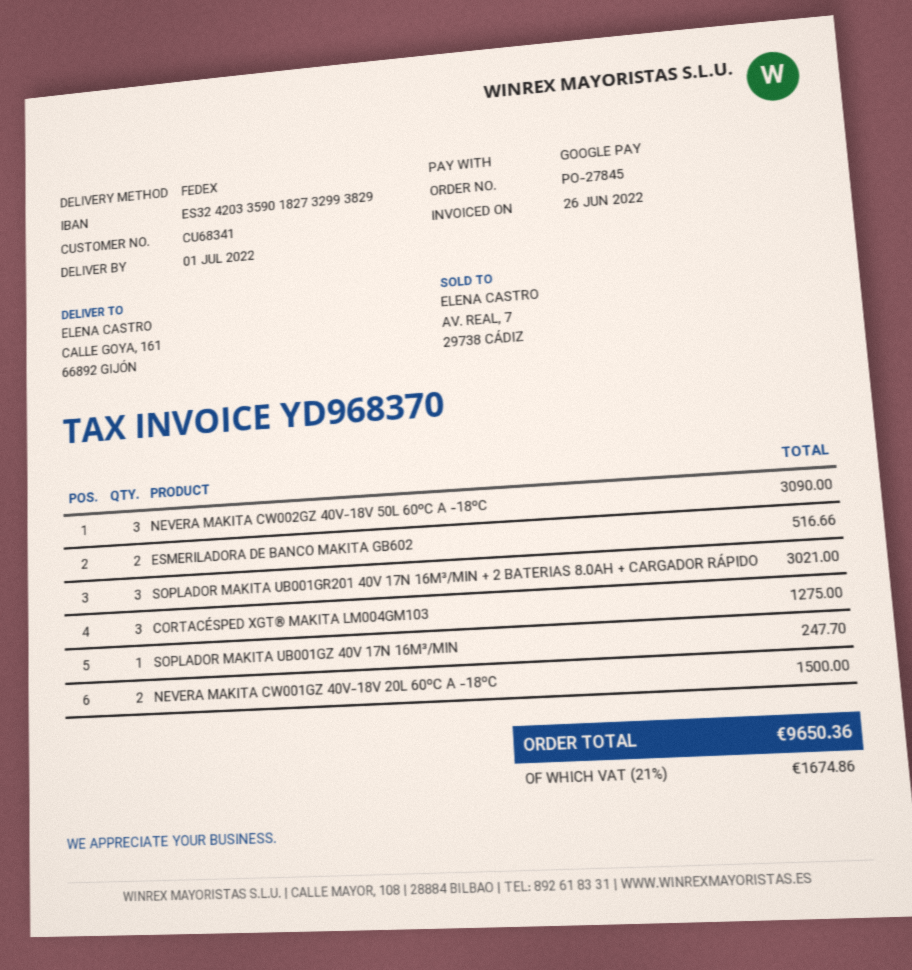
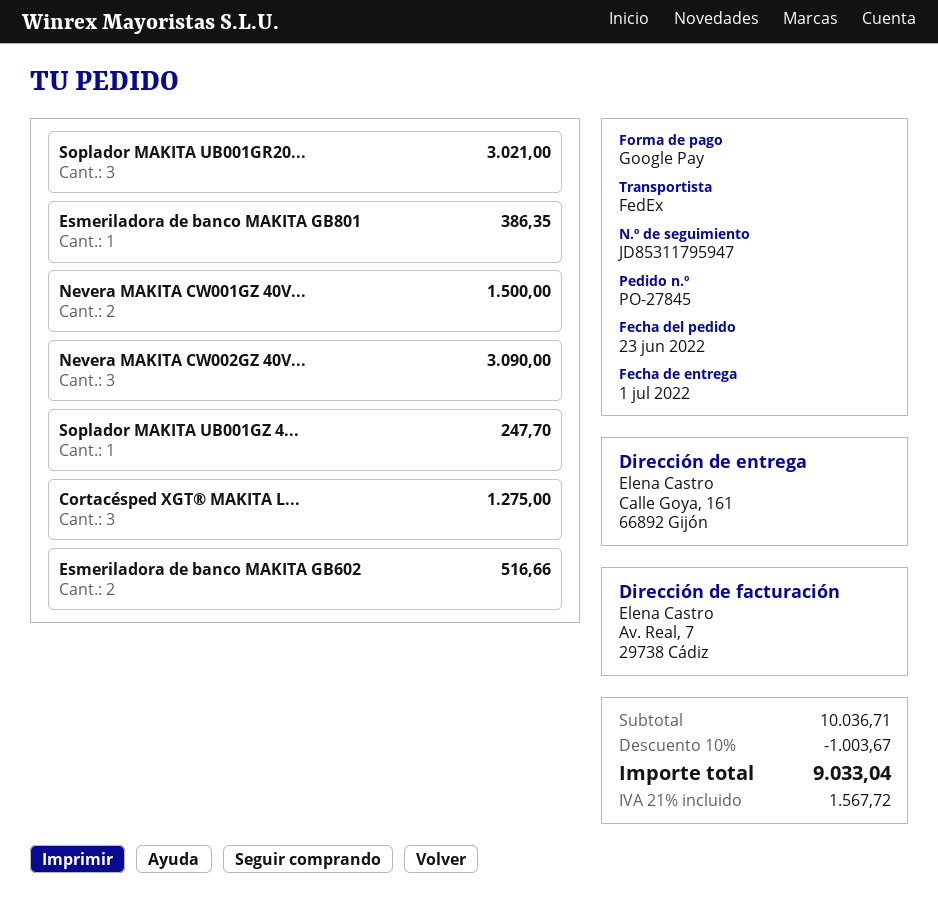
Esmeriladora de banco MAKITA GB801: none -> 1 for 386.35
discount: none -> 10% = 1003.67
tax: 21% = 1674.86 -> 21% = 1567.72
total: 9650.36 -> 9033.04

